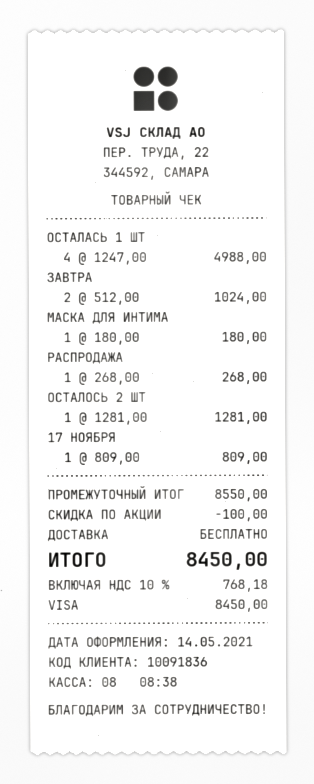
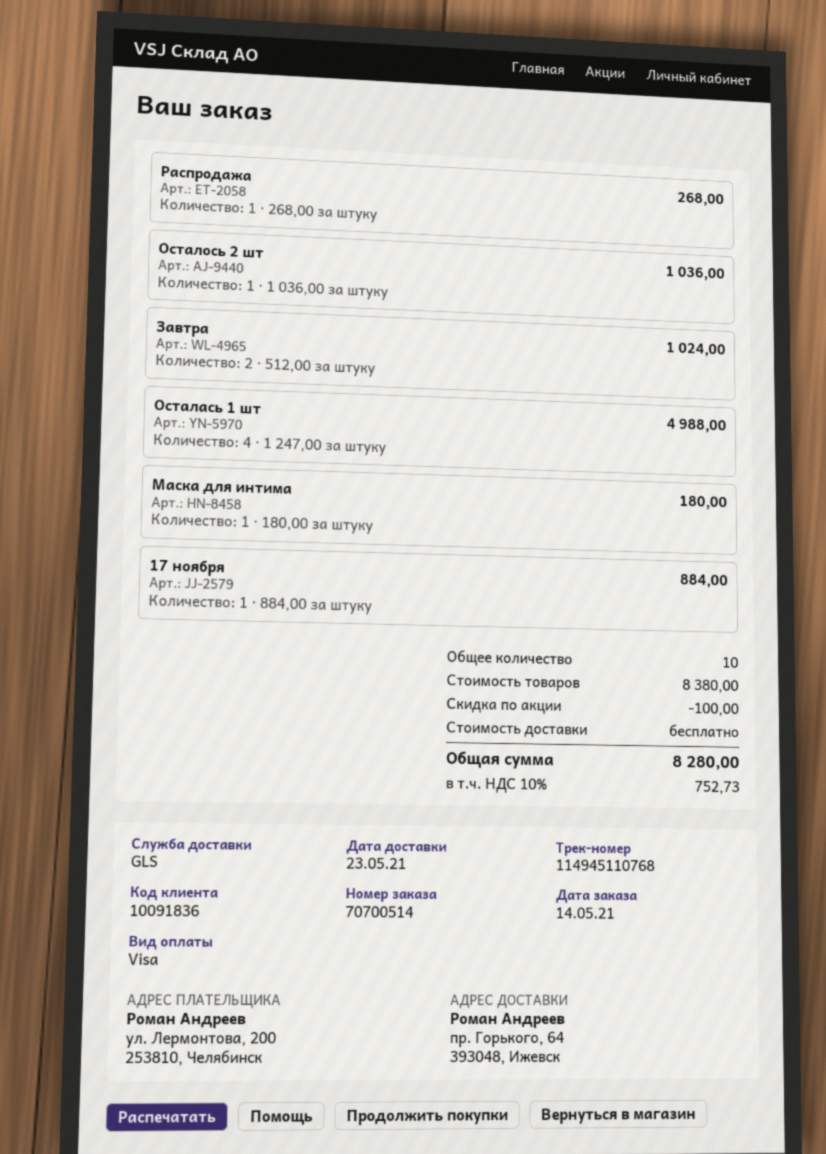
ОСТАЛОСЬ 2 ШТ: 1 x 1281.00 = 1281.00 -> 1 x 1036.00 = 1036.00
17 НОЯБРЯ: 1 x 809.00 = 809.00 -> 1 x 884.00 = 884.00
subtotal: 8550.00 -> 8380.00
tax: 10% = 768.18 -> 10% = 752.73
total: 8450.00 -> 8280.00

